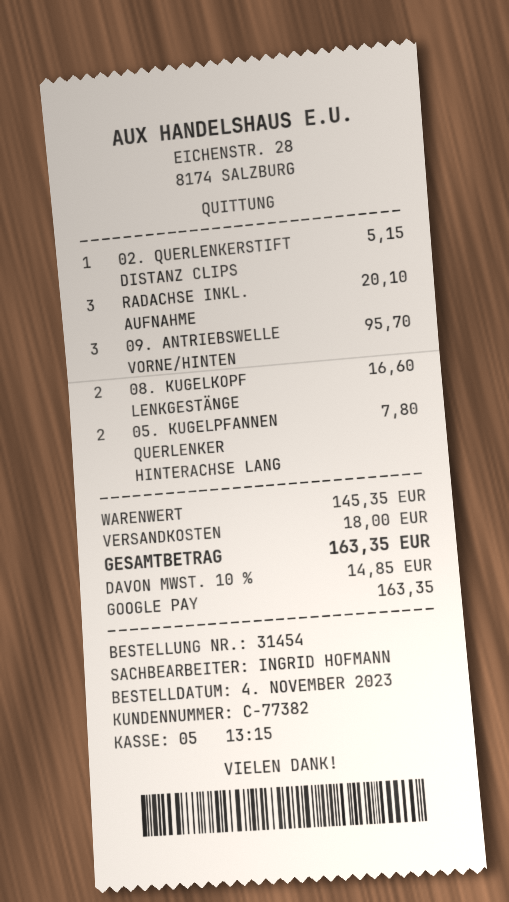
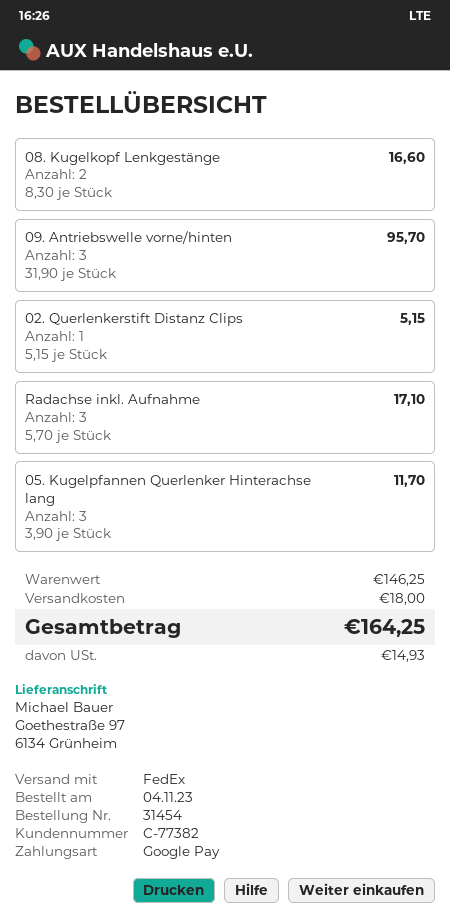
RADACHSE INKL. AUFNAHME: 3 for 20.10 -> 3 for 17.10
05. KUGELPFANNEN QUERLENKER HINTERACHSE LANG: 2 for 7.80 -> 3 for 11.70
subtotal: 145.35 -> 146.25
tax: 14.85 -> 14.93
total: 163.35 -> 164.25

